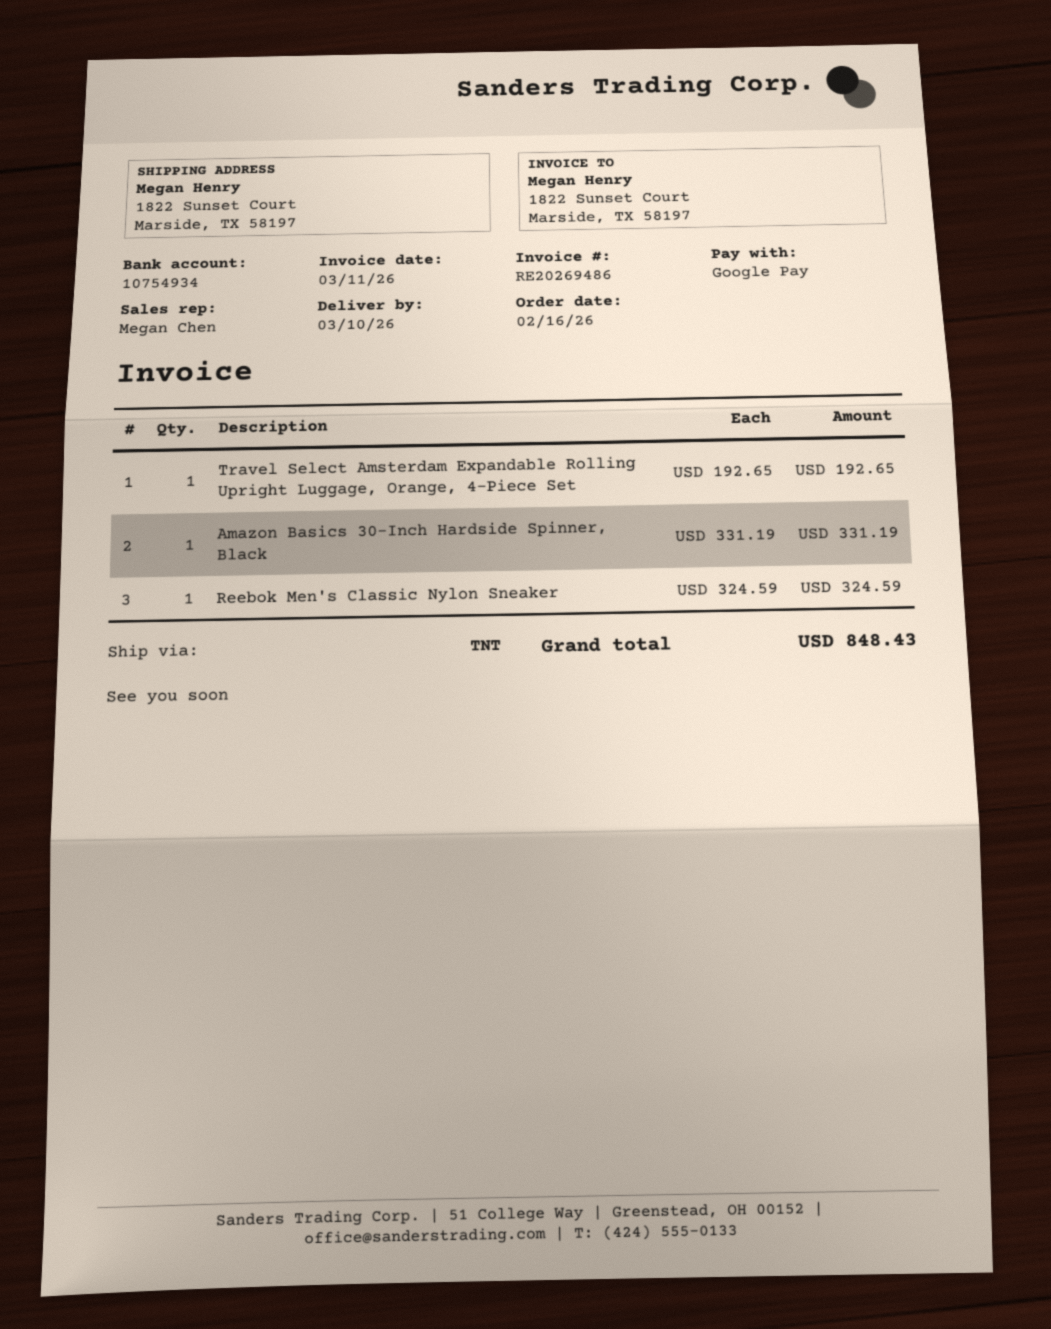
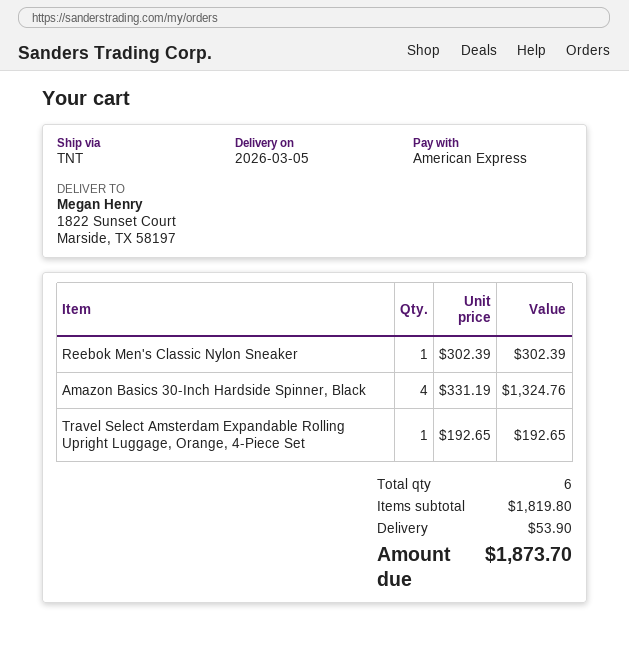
delivery date: 2026-03-10 -> 2026-03-05
payment method: Google Pay -> American Express
Amazon Basics 30-Inch Hardside Spinner, Black: 1 x 331.19 = 331.19 -> 4 x 331.19 = 1324.76
Reebok Men's Classic Nylon Sneaker: 1 x 324.59 = 324.59 -> 1 x 302.39 = 302.39
shipping: none -> 53.90
total: 848.43 -> 1873.70

